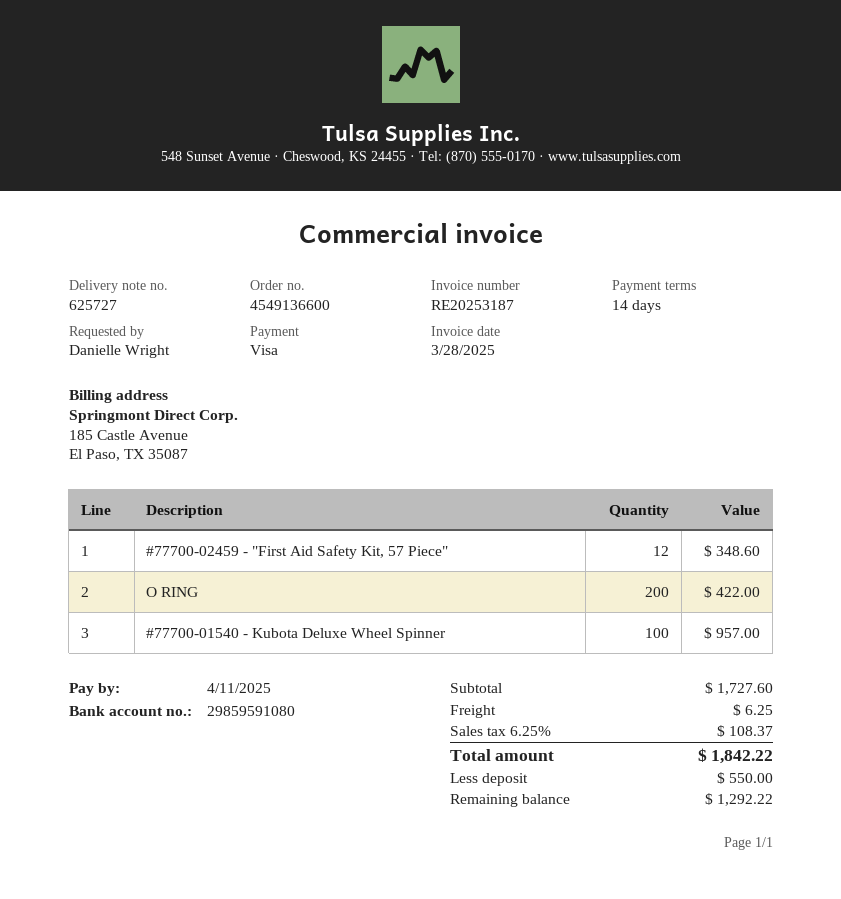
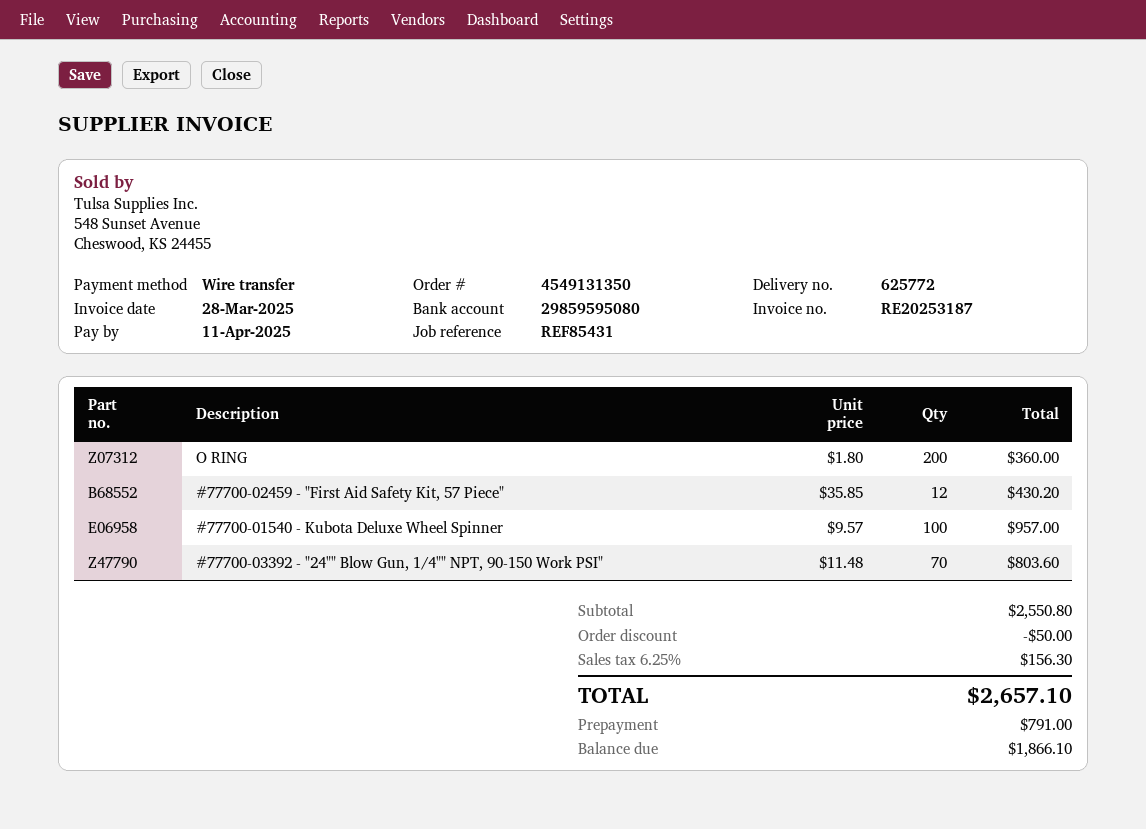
order number: 4549136600 -> 4549131350
delivery note number: 625727 -> 625772
payment method: Visa -> bank transfer
bank account: 29859591080 -> 29859595080
#77700-02459 - "First Aid Safety Kit, 57 Piece": 12 for 348.60 -> 12 for 430.20
O RING: 200 for 422.00 -> 200 for 360.00
#77700-03392 - "24"" Blow Gun, 1/4"" NPT, 90-150 Work PSI": none -> 70 for 803.60
subtotal: 1727.60 -> 2550.80
discount: none -> 50.00
shipping: 6.25 -> none
tax: 6.25% = 108.37 -> 6.25% = 156.30
total: 1842.22 -> 2657.10
deposit: 550.00 -> 791.00
balance: 1292.22 -> 1866.10

